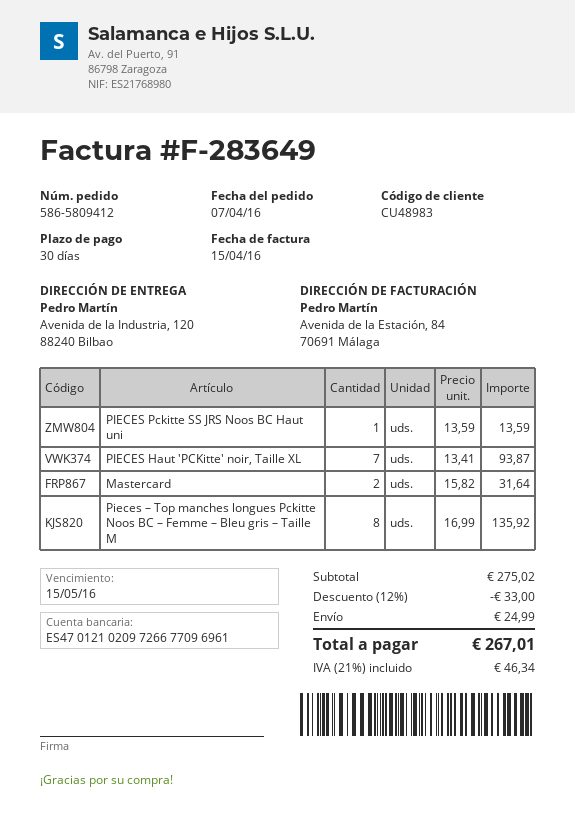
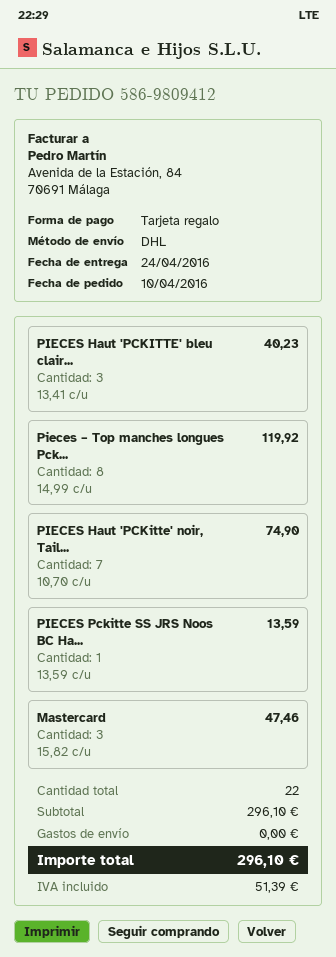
order number: 586-5809412 -> 586-9809412
order date: 2016-04-07 -> 2016-04-10
PIECES Haut 'PCKitte' noir, Taille XL: 7 x 13.41 = 93.87 -> 7 x 10.70 = 74.90
Mastercard: 2 x 15.82 = 31.64 -> 3 x 15.82 = 47.46
Pieces – Top manches longues Pckitte Noos BC – Femme – Bleu gris – Taille M: 8 x 16.99 = 135.92 -> 8 x 14.99 = 119.92
PIECES Haut 'PCKITTE' bleu clair...: none -> 3 x 13.41 = 40.23
subtotal: 275.02 -> 296.10
discount: 12% = 33.00 -> none
shipping: 24.99 -> 0.00
tax: 46.34 -> 51.39
total: 267.01 -> 296.10

